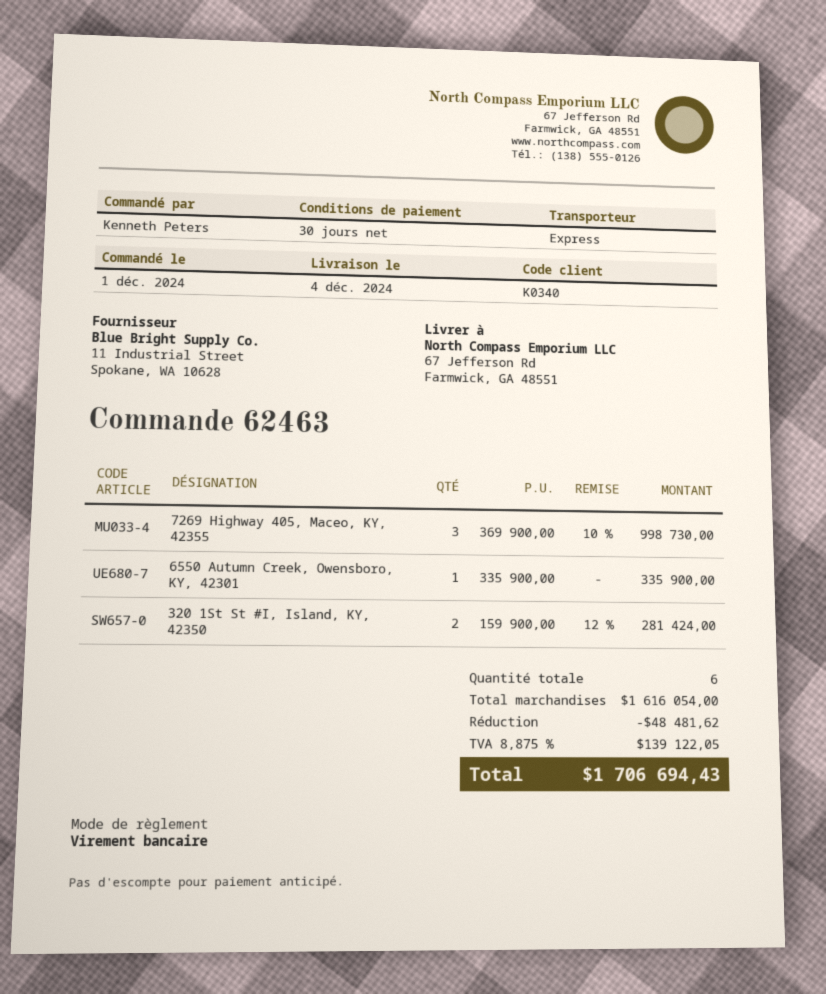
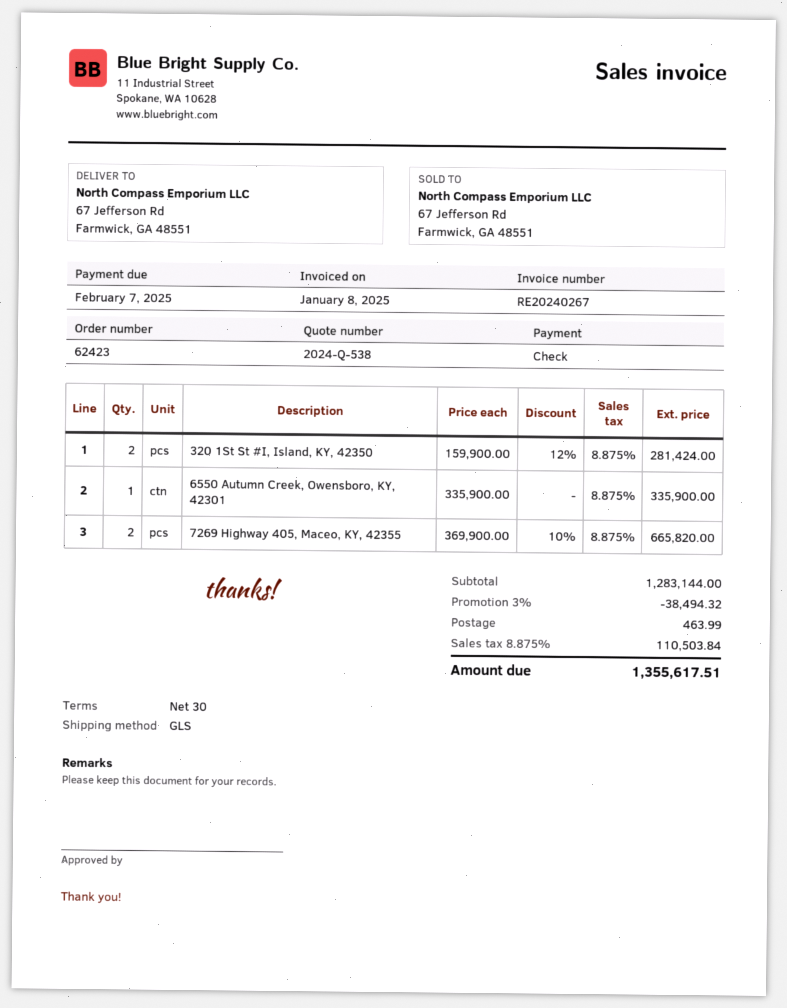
order number: 62463 -> 62423
payment method: bank transfer -> cheque
shipping method: express -> GLS
7269 Highway 405, Maceo, KY, 42355: 3 x 369900.00 - 10% = 998730.00 -> 2 x 369900.00 - 10% = 665820.00
subtotal: 1616054.00 -> 1283144.00
discount: 48481.62 -> 38494.32
shipping: none -> 463.99
tax: 8.875% = 139122.05 -> 8.875% = 110503.84
total: 1706694.43 -> 1355617.51

